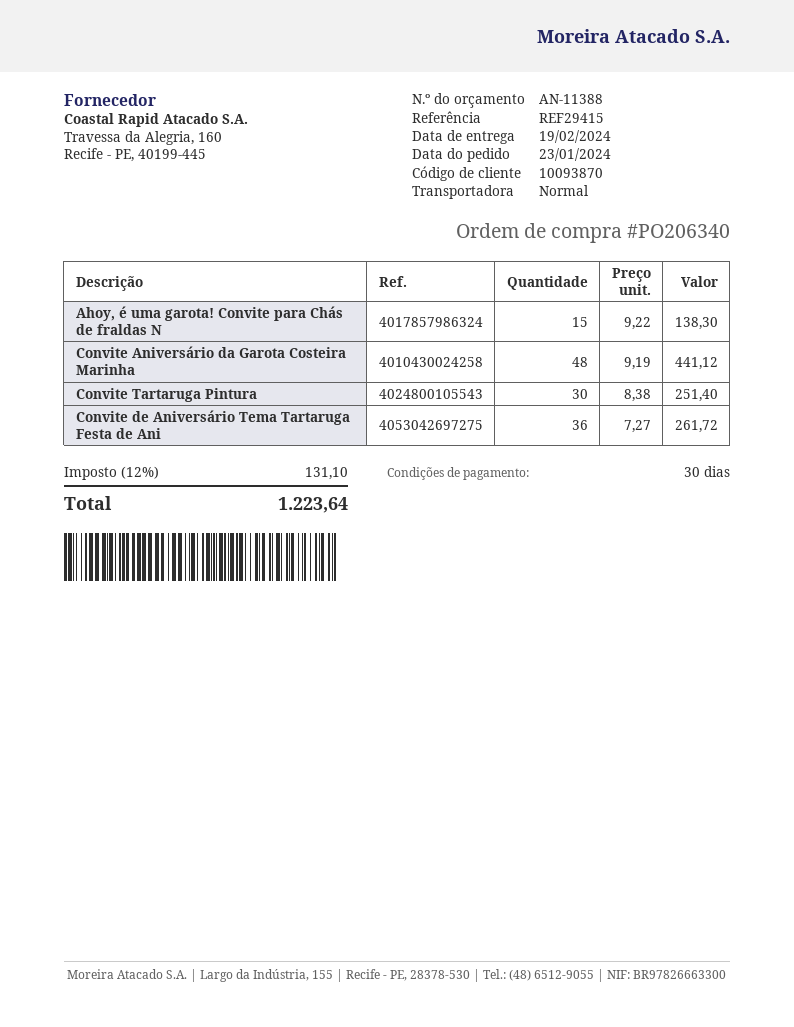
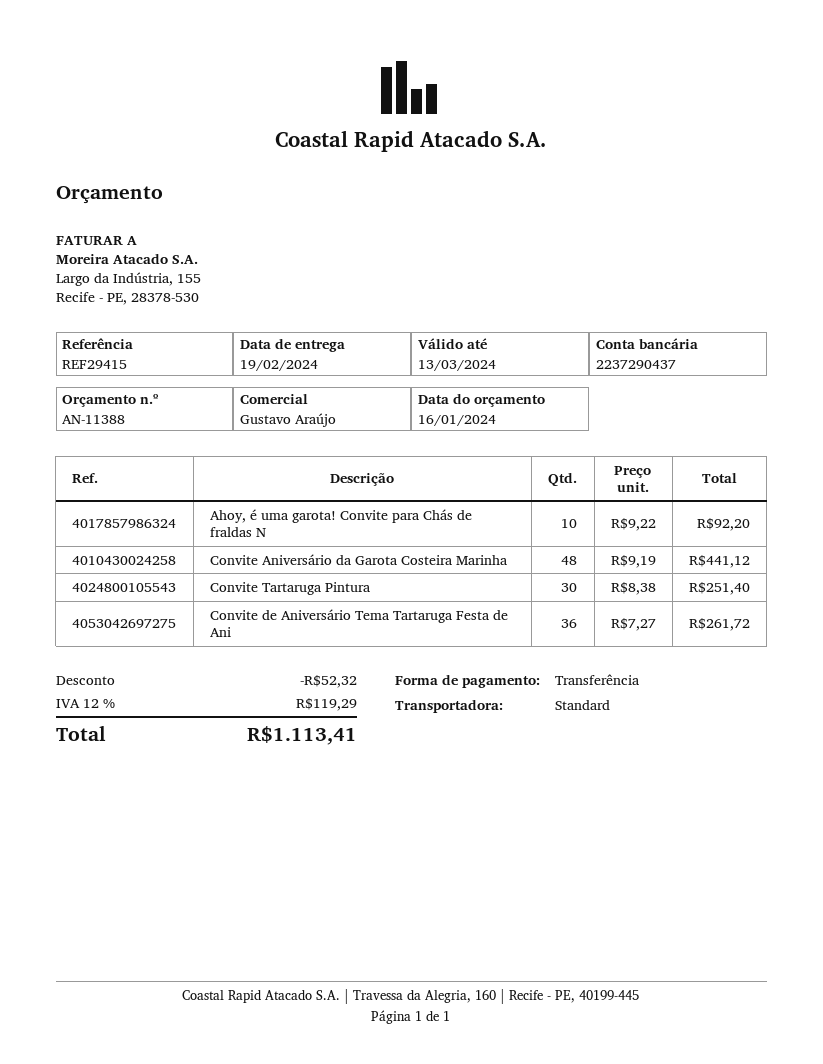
Ahoy, é uma garota! Convite para Chás de fraldas N: 15 x 9.22 = 138.30 -> 10 x 9.22 = 92.20
discount: none -> 52.32
tax: 12% = 131.10 -> 12% = 119.29
total: 1223.64 -> 1113.41

